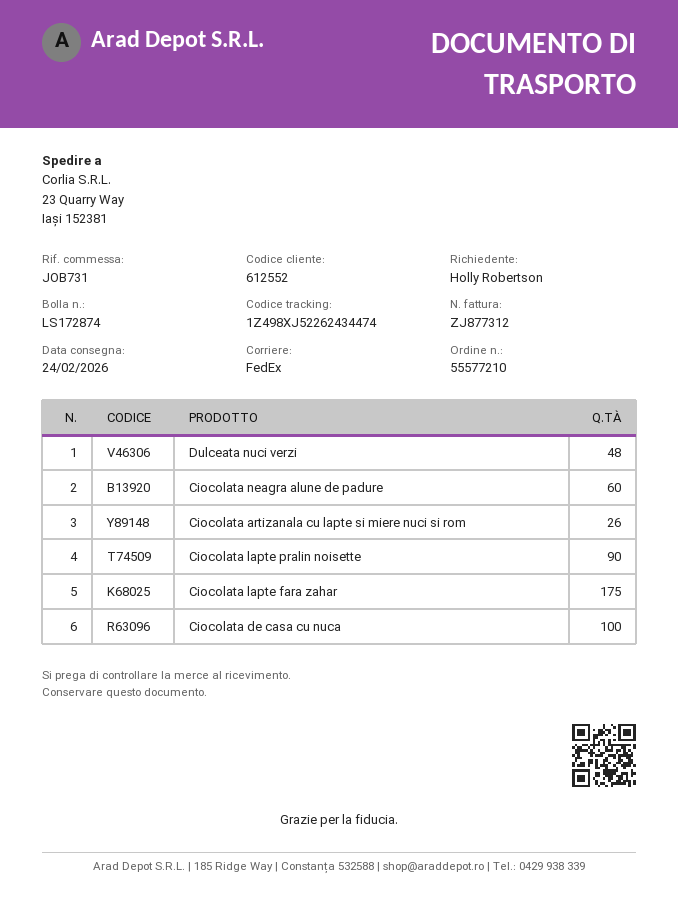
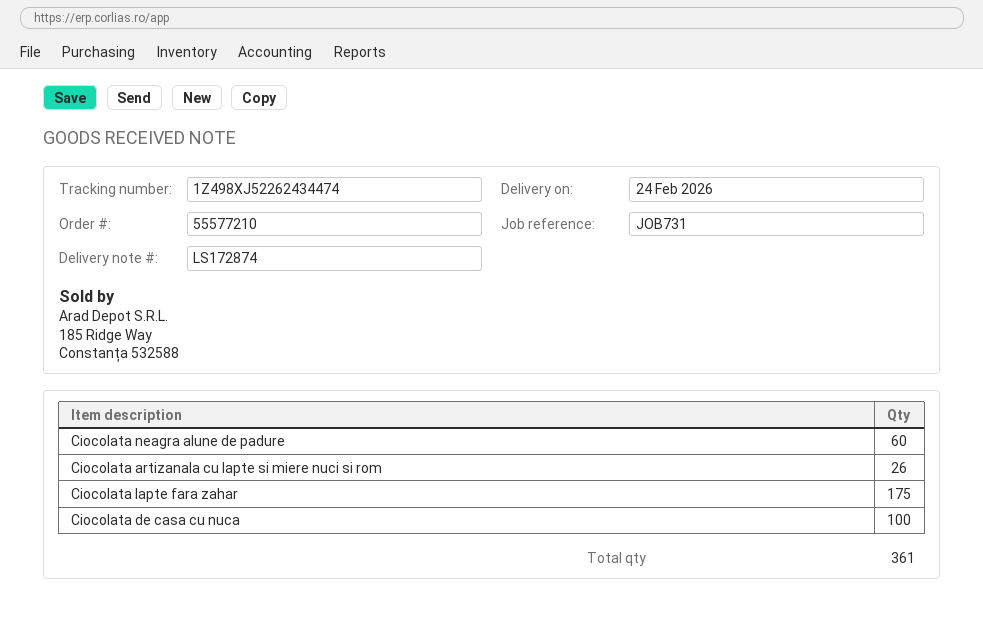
Dulceata nuci verzi: 48 -> none
Ciocolata lapte pralin noisette: 90 -> none

